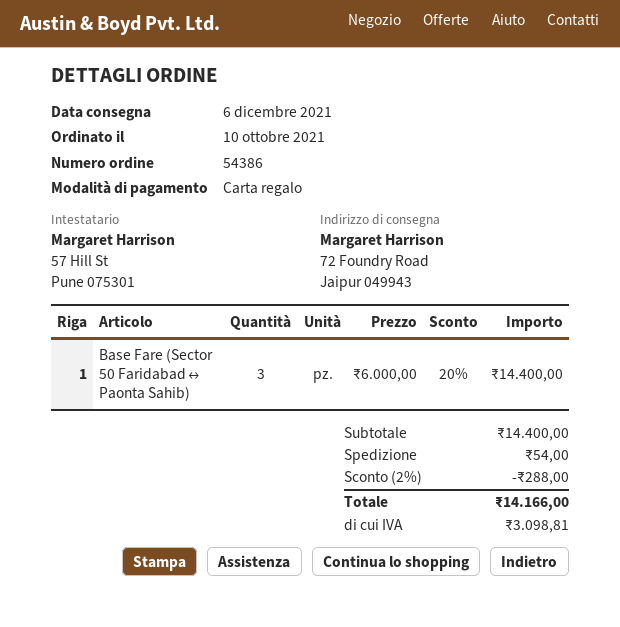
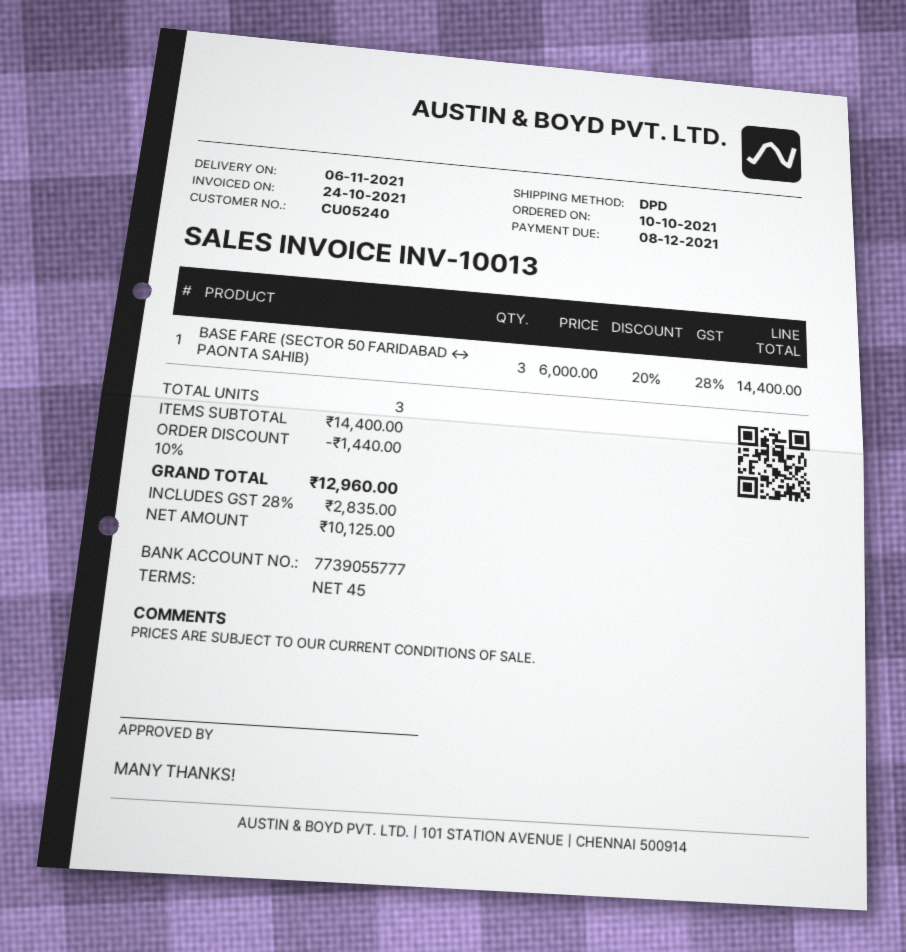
delivery date: 2021-12-06 -> 2021-11-06
discount: 2% = 288.00 -> 10% = 1440.00
shipping: 54.00 -> none
tax: 3098.81 -> 2835.00
total: 14166.00 -> 12960.00

